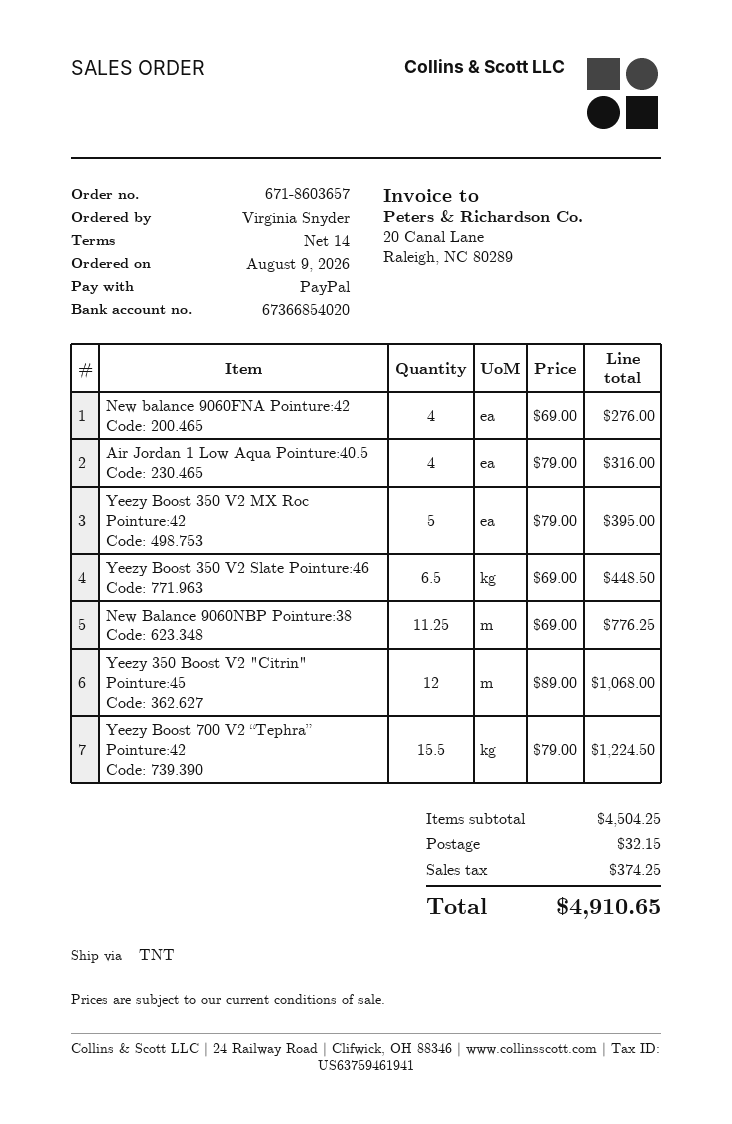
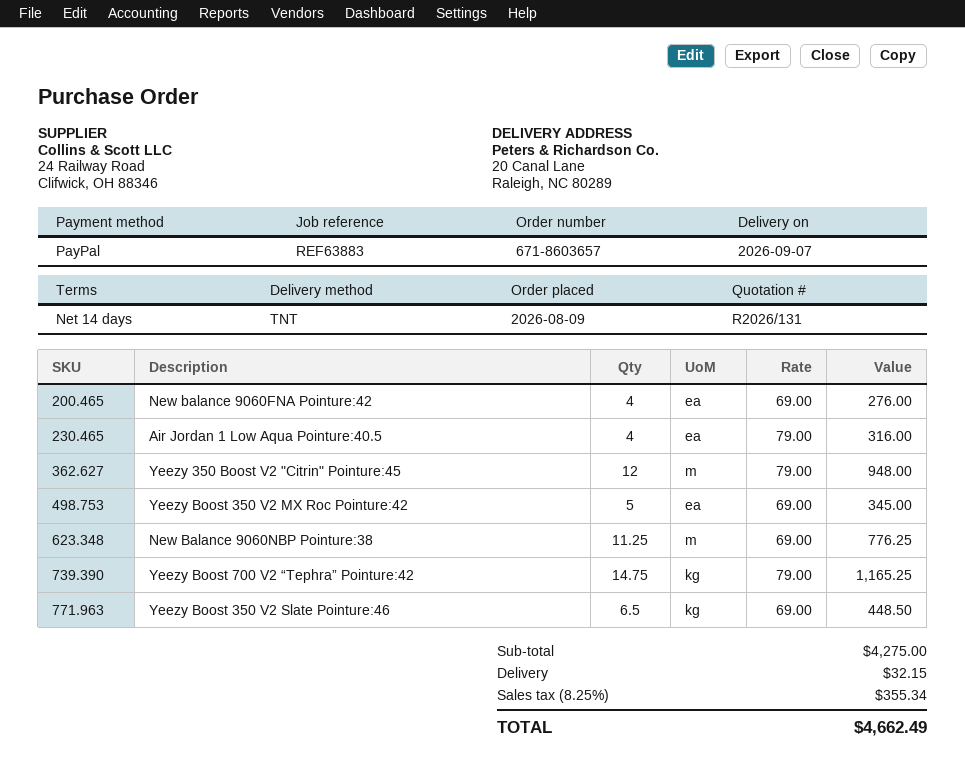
Yeezy Boost 350 V2 MX Roc Pointure:42: 5 x 79.00 = 395.00 -> 5 x 69.00 = 345.00
Yeezy 350 Boost V2 "Citrin" Pointure:45: 12 x 89.00 = 1068.00 -> 12 x 79.00 = 948.00
Yeezy Boost 700 V2 “Tephra” Pointure:42: 15.5 x 79.00 = 1224.50 -> 14.75 x 79.00 = 1165.25
subtotal: 4504.25 -> 4275.00
tax: 374.25 -> 355.34
total: 4910.65 -> 4662.49

